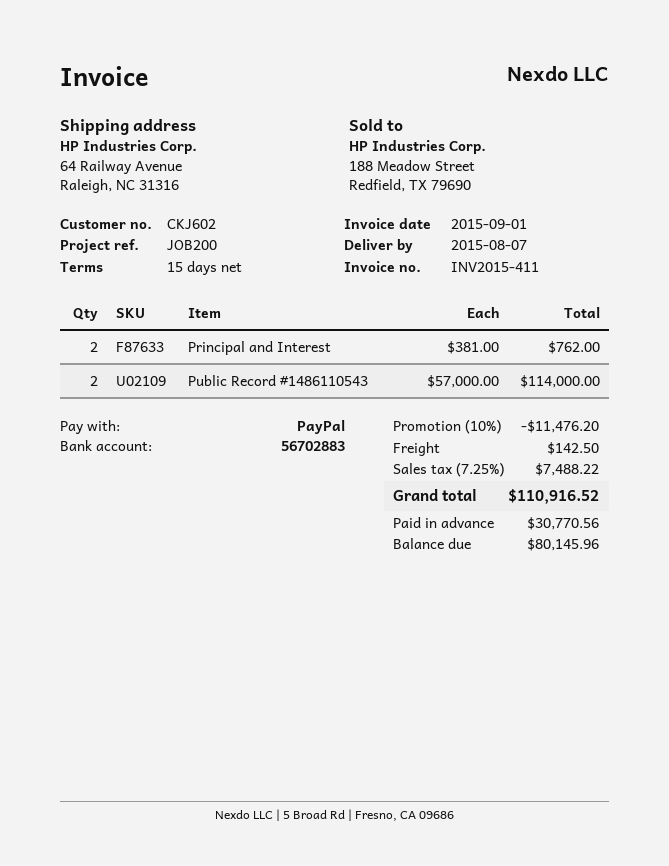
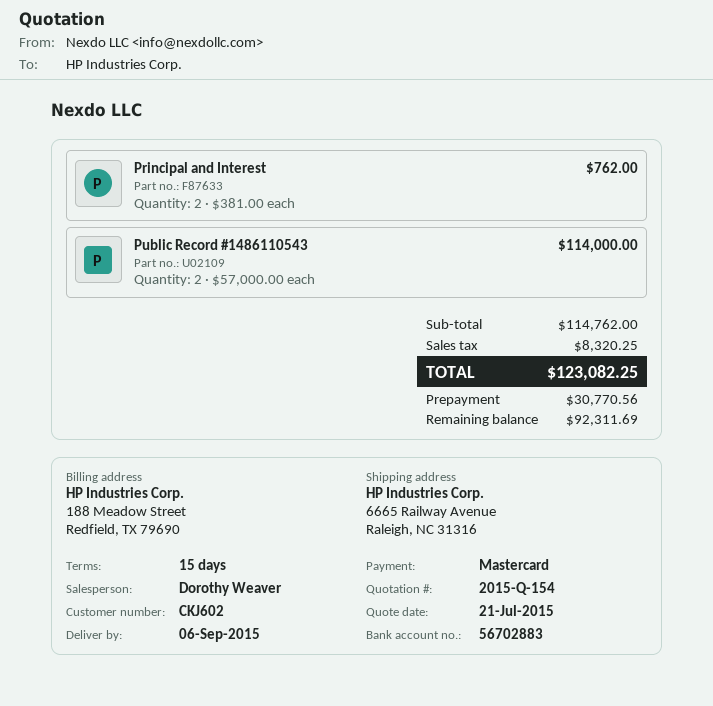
delivery date: 2015-08-07 -> 2015-09-06
payment method: PayPal -> Mastercard
ship to: 64 Railway Avenue, Raleigh, NC 31316 -> 6665 Railway Avenue, Raleigh, NC 31316
discount: 10% = 11476.20 -> none
shipping: 142.50 -> none
tax: 7488.22 -> 8320.25
total: 110916.52 -> 123082.25
balance: 80145.96 -> 92311.69

